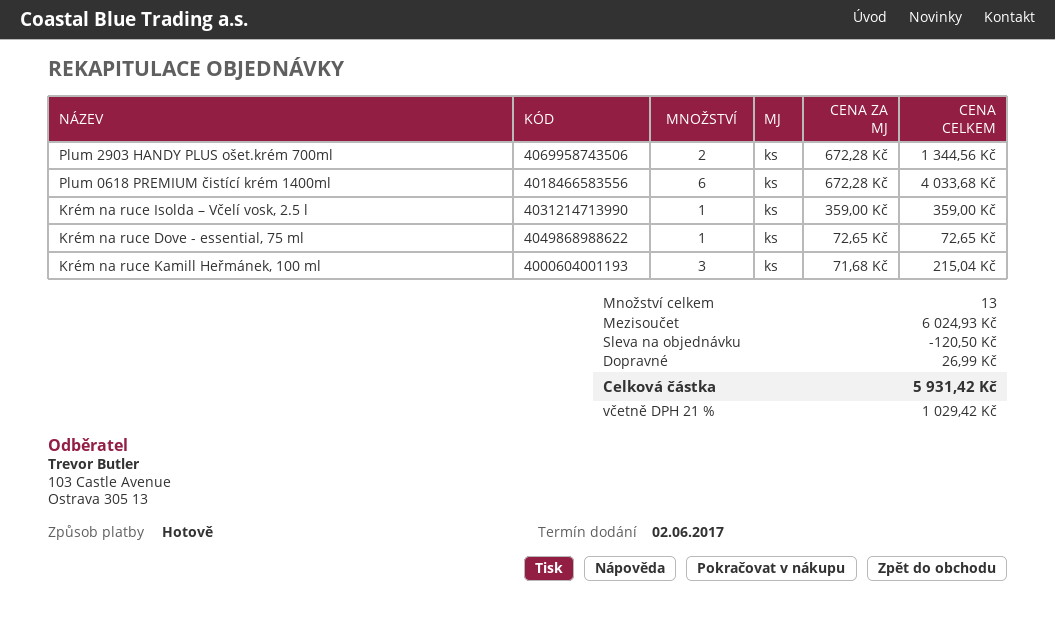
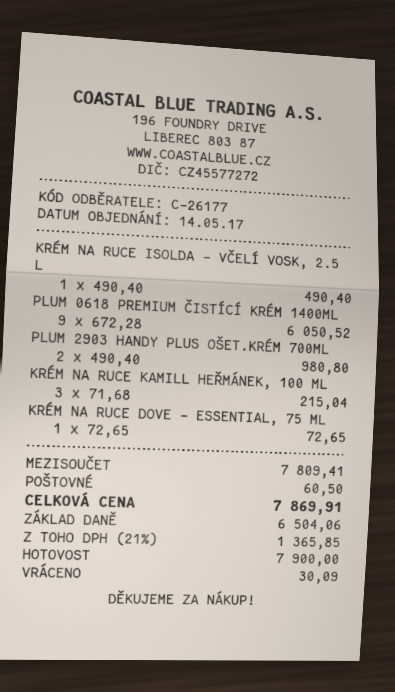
Plum 2903 HANDY PLUS ošet.krém 700ml: 2 x 672.28 = 1344.56 -> 2 x 490.40 = 980.80
Plum 0618 PREMIUM čistící krém 1400ml: 6 x 672.28 = 4033.68 -> 9 x 672.28 = 6050.52
Krém na ruce Isolda – Včelí vosk, 2.5 l: 1 x 359.00 = 359.00 -> 1 x 490.40 = 490.40
subtotal: 6024.93 -> 7809.41
discount: 120.50 -> none
shipping: 26.99 -> 60.50
tax: 21% = 1029.42 -> 21% = 1365.85
total: 5931.42 -> 7869.91

